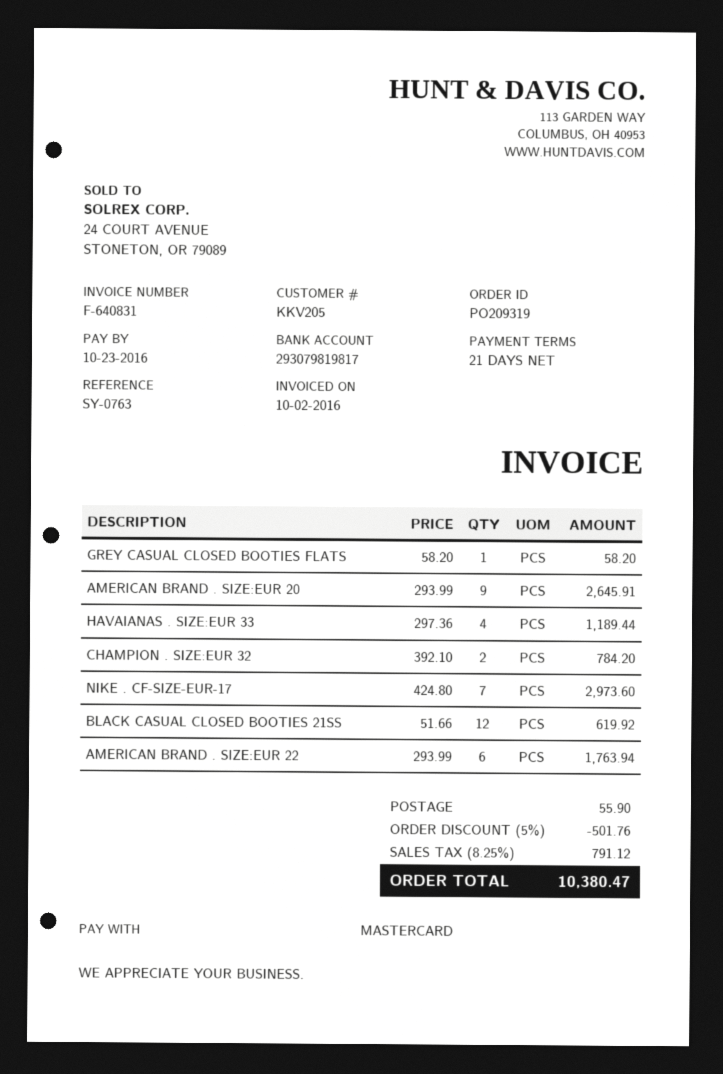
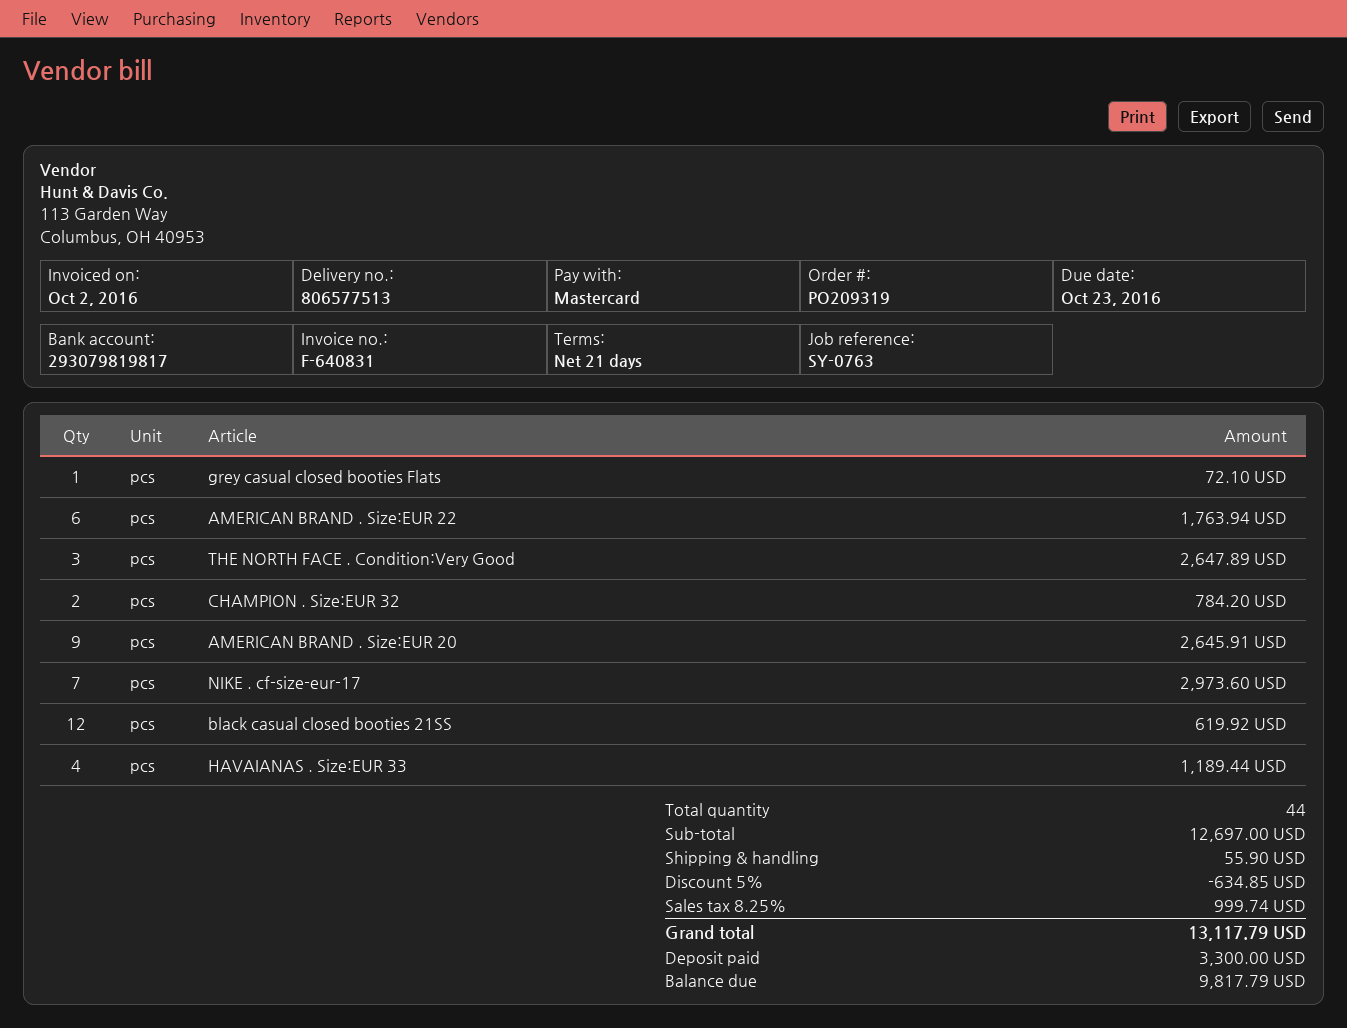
GREY CASUAL CLOSED BOOTIES FLATS: 1 for 58.20 -> 1 for 72.10
THE NORTH FACE . Condition:Very Good: none -> 3 for 2647.89
discount: 5% = 501.76 -> 5% = 634.85
tax: 8.25% = 791.12 -> 8.25% = 999.74
total: 10380.47 -> 13117.79

